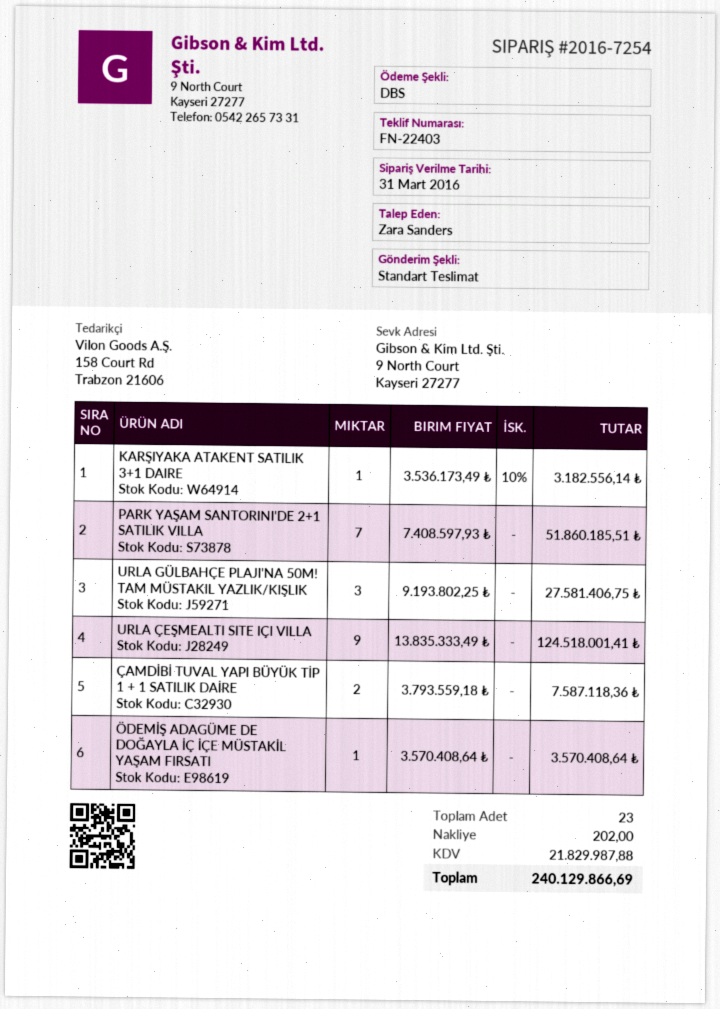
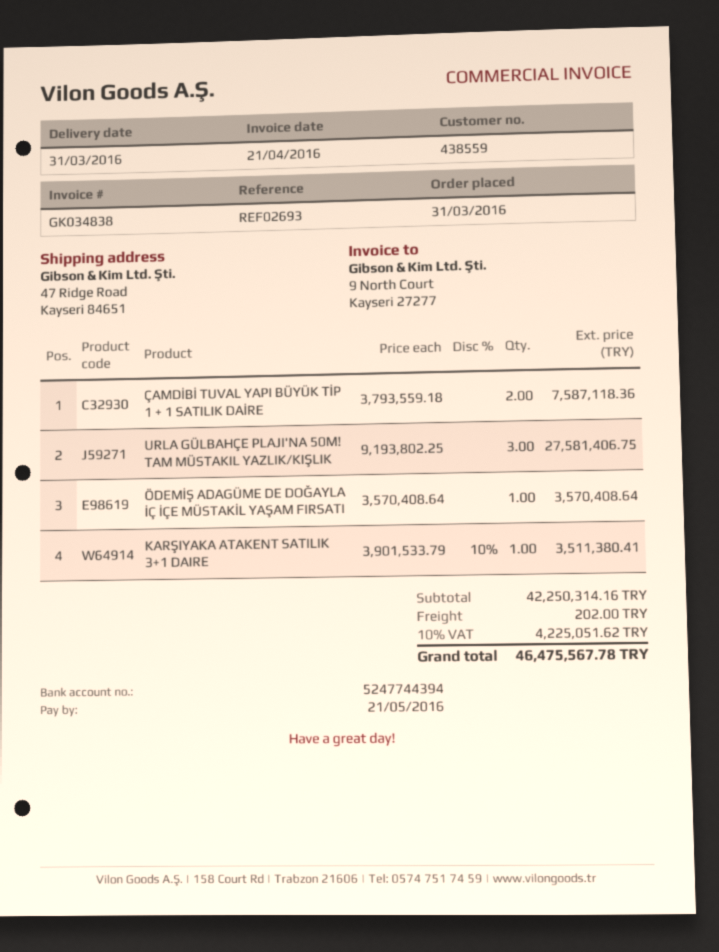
ship to: 9 North Court, Kayseri 27277 -> 47 Ridge Road, Kayseri 84651
KARŞIYAKA ATAKENT SATILIK 3+1 DAIRE: 1 x 3536173.49 - 10% = 3182556.14 -> 1 x 3901533.79 - 10% = 3511380.41
PARK YAŞAM SANTORINI'DE 2+1 SATILIK VILLA: 7 x 7408597.93 = 51860185.51 -> none
URLA ÇEŞMEALTI SITE IÇI VILLA: 9 x 13835333.49 = 124518001.41 -> none
tax: 21829987.88 -> 4225051.62
total: 240129866.69 -> 46475567.78

